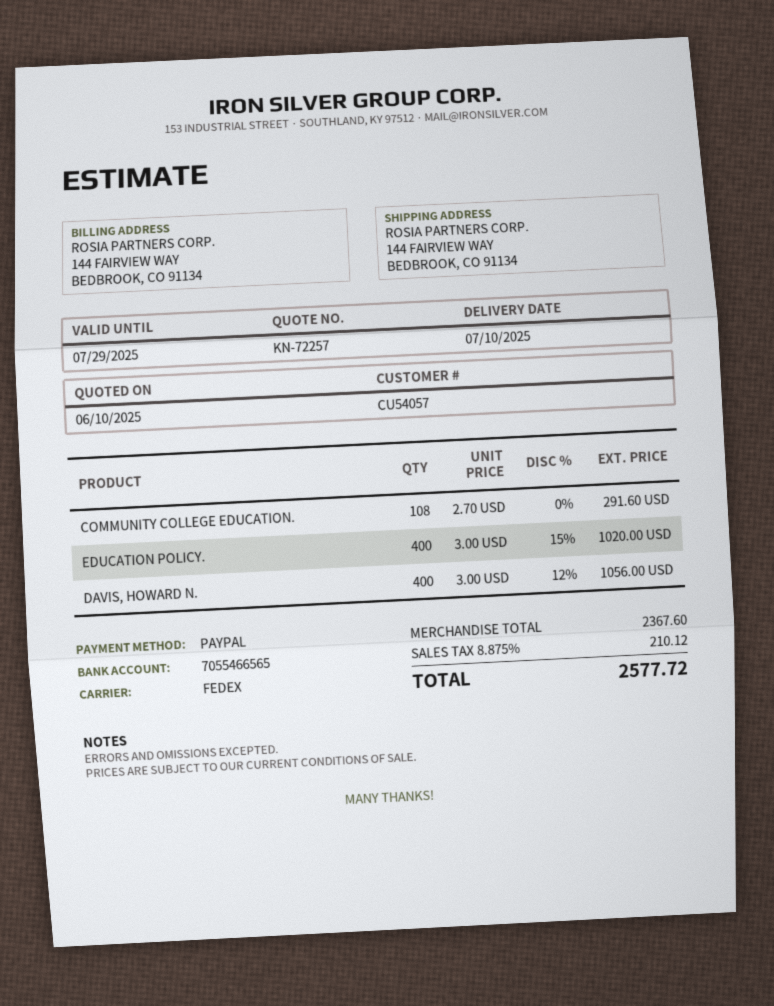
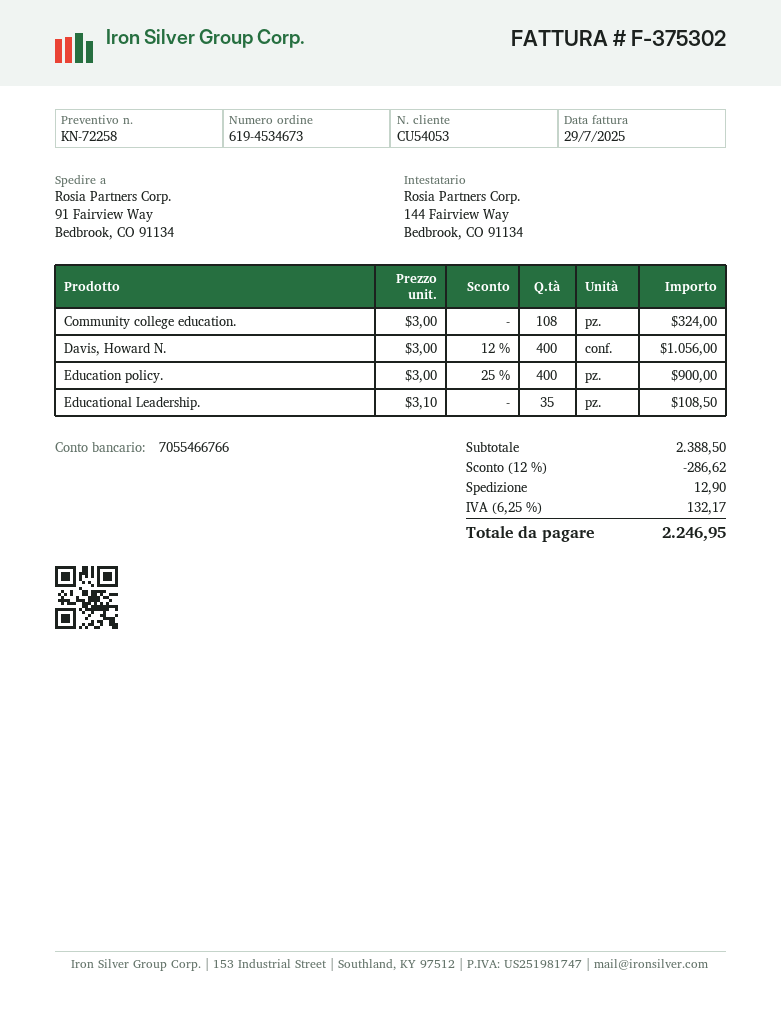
quote number: KN-72257 -> KN-72258
customer number: CU54057 -> CU54053
bank account: 7055466565 -> 7055466766
ship to: 144 FAIRVIEW WAY, BEDBROOK, CO 91134 -> 91 Fairview Way, Bedbrook, CO 91134
COMMUNITY COLLEGE EDUCATION.: 108 x 2.70 = 291.60 -> 108 x 3.00 = 324.00
EDUCATION POLICY.: 400 x 3.00 - 15% = 1020.00 -> 400 x 3.00 - 25% = 900.00
Educational Leadership.: none -> 35 x 3.10 = 108.50
subtotal: 2367.60 -> 2388.50
discount: none -> 12% = 286.62
shipping: none -> 12.90
tax: 8.875% = 210.12 -> 6.25% = 132.17
total: 2577.72 -> 2246.95

